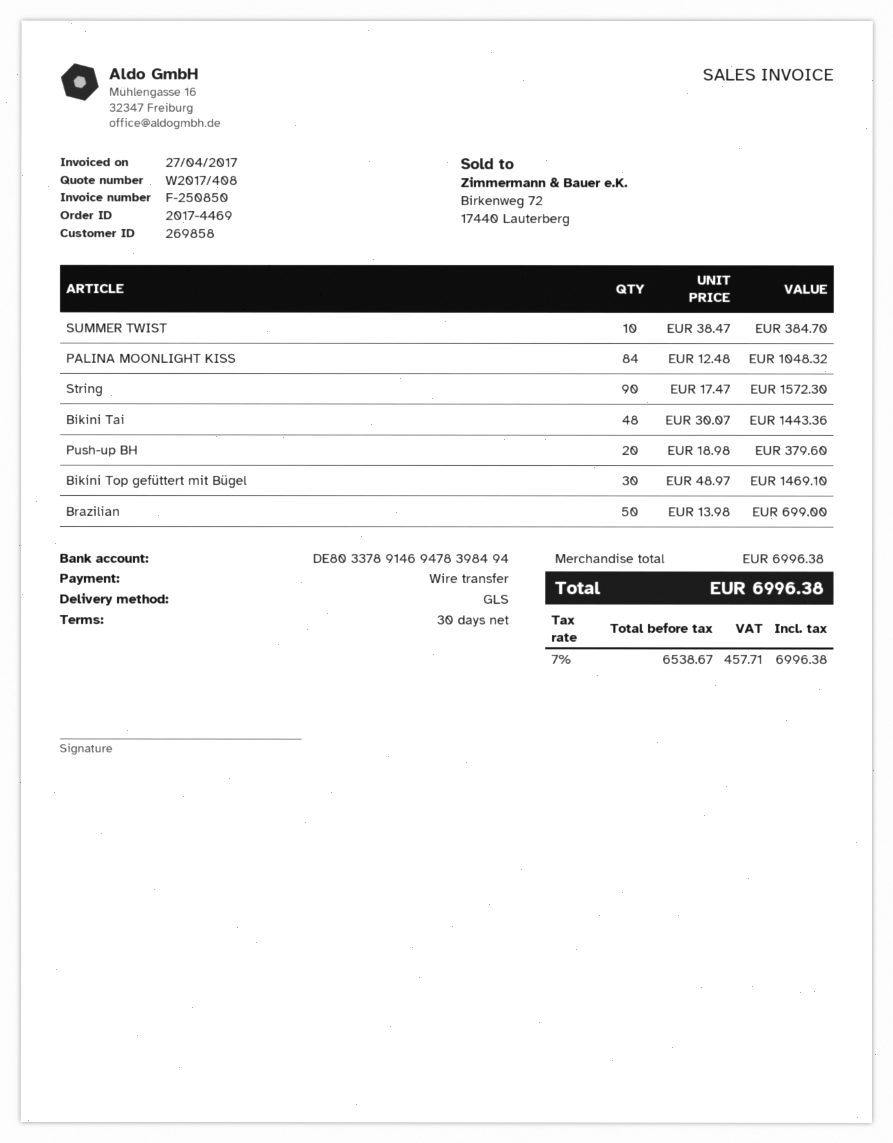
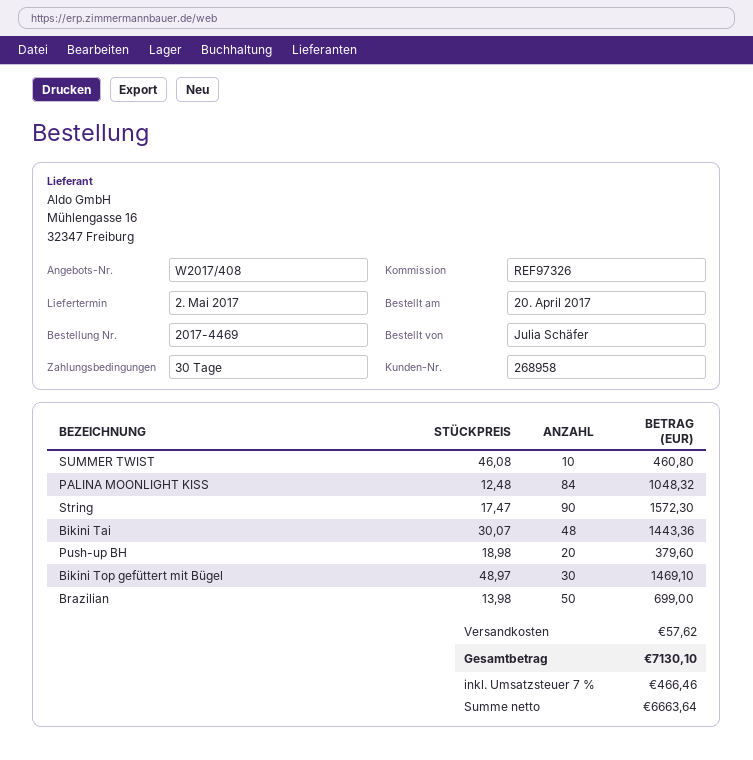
customer number: 269858 -> 268958
SUMMER TWIST: 10 x 38.47 = 384.70 -> 10 x 46.08 = 460.80
shipping: none -> 57.62
net: 6538.67 -> 6663.64
tax: 7% = 457.71 -> 7% = 466.46
total: 6996.38 -> 7130.10

